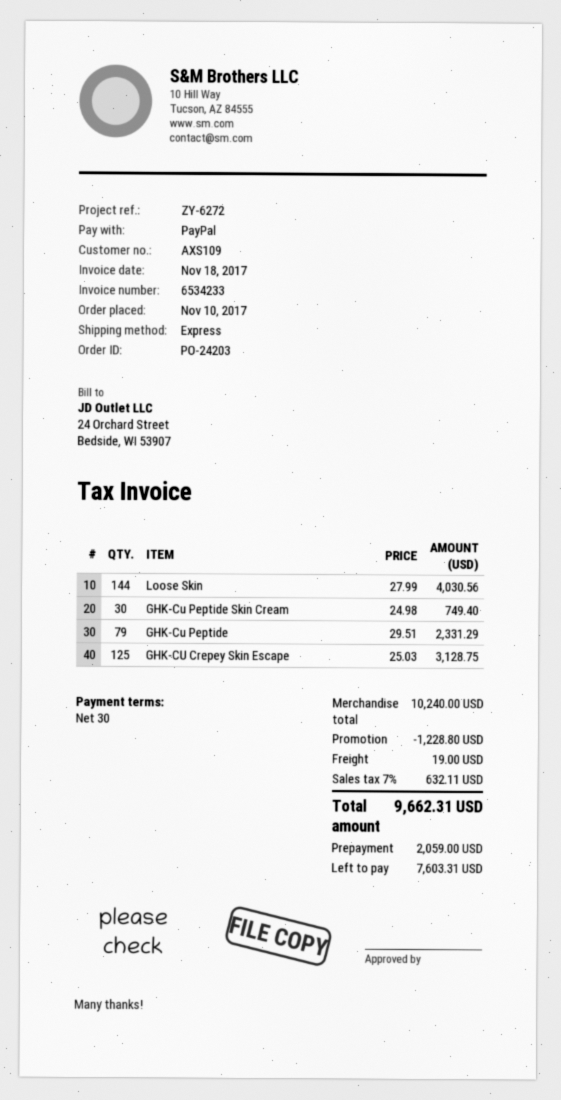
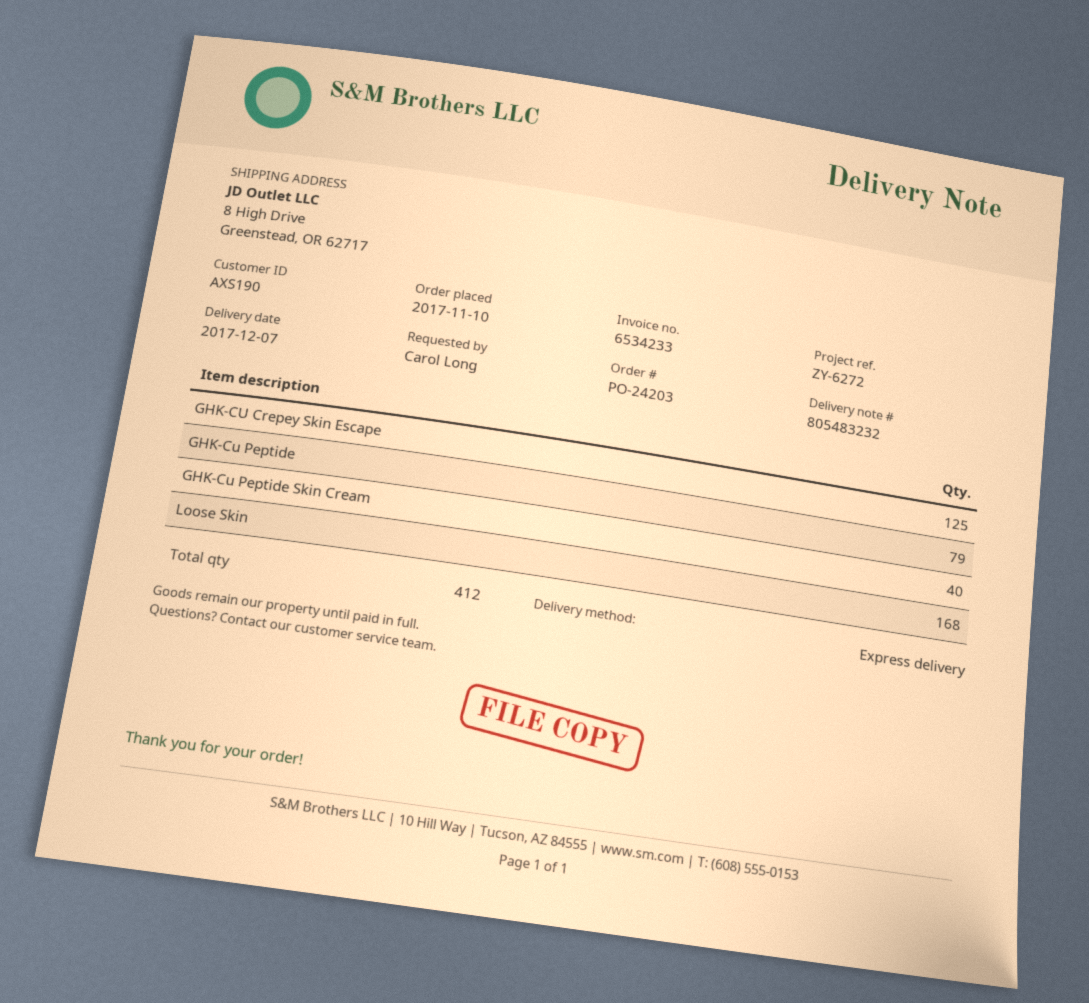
customer number: AXS109 -> AXS190
Loose Skin: 144 -> 168
GHK-Cu Peptide Skin Cream: 30 -> 40

